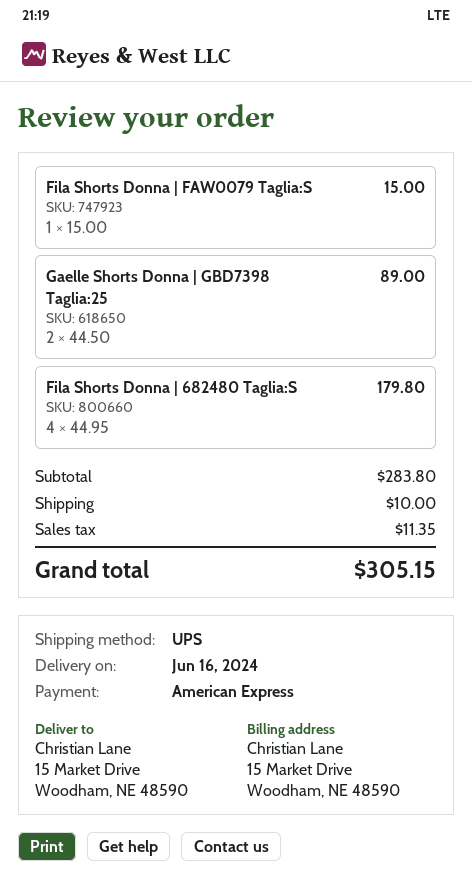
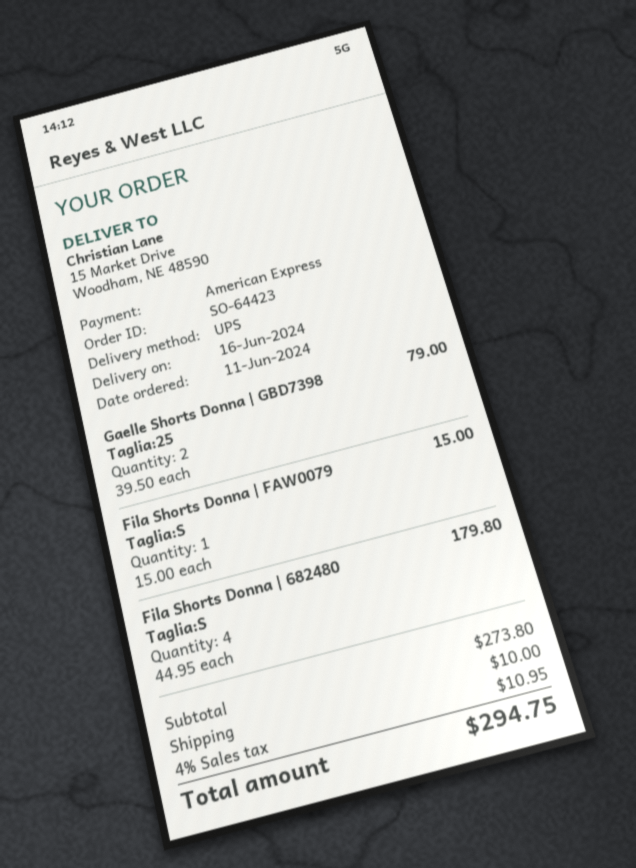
Gaelle Shorts Donna | GBD7398 Taglia:25: 2 x 44.50 = 89.00 -> 2 x 39.50 = 79.00
subtotal: 283.80 -> 273.80
tax: 11.35 -> 10.95
total: 305.15 -> 294.75

